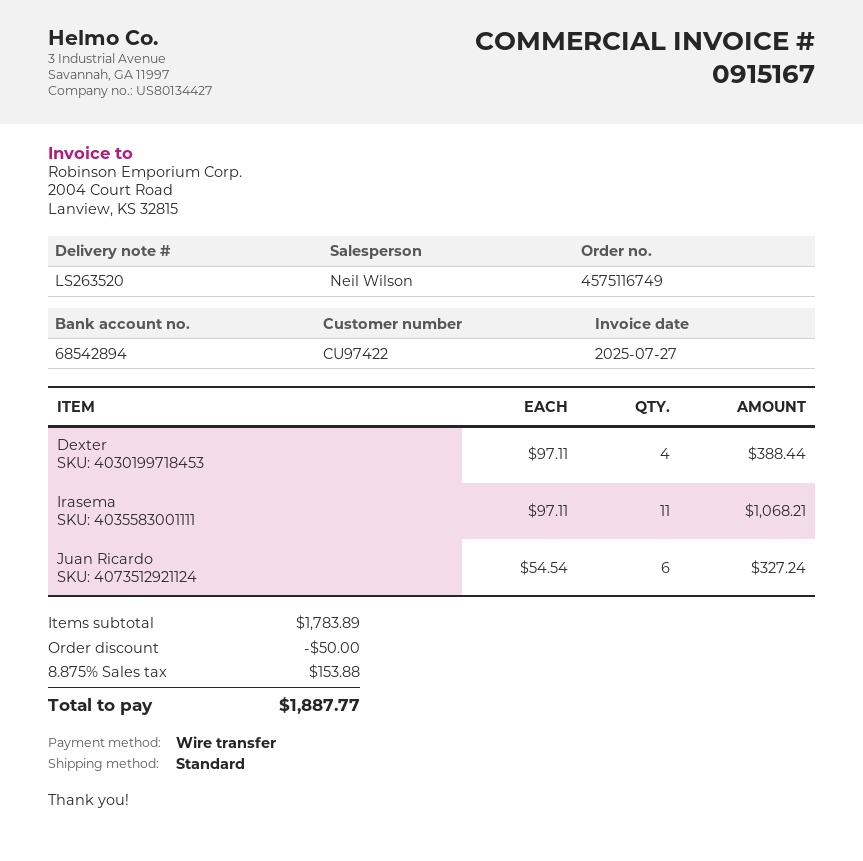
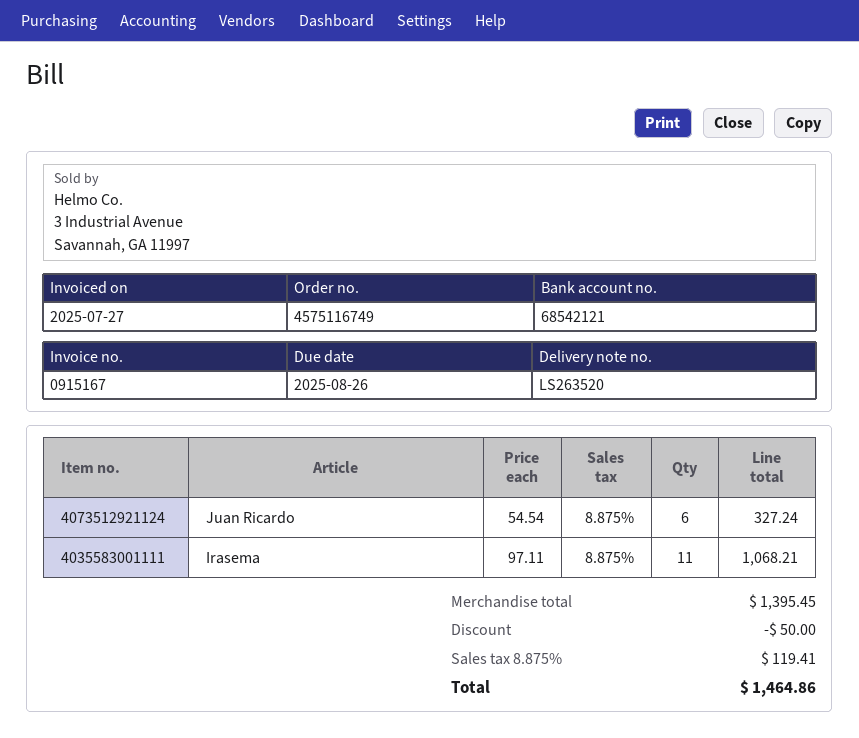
bank account: 68542894 -> 68542121
Dexter: 4 x 97.11 = 388.44 -> none
subtotal: 1783.89 -> 1395.45
tax: 8.875% = 153.88 -> 8.875% = 119.41
total: 1887.77 -> 1464.86

